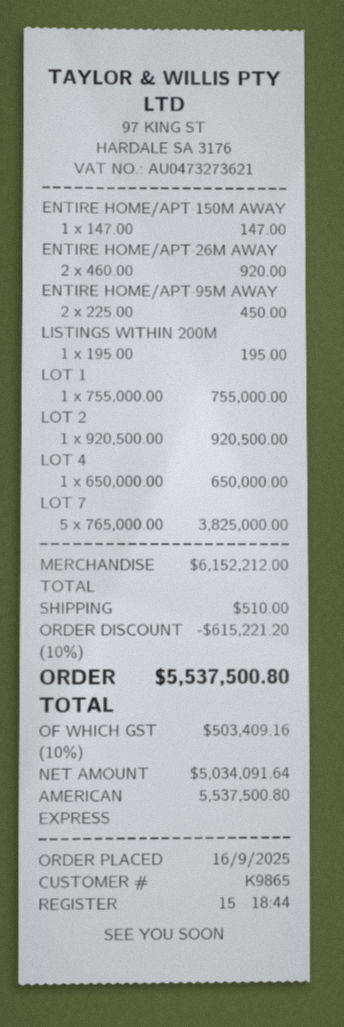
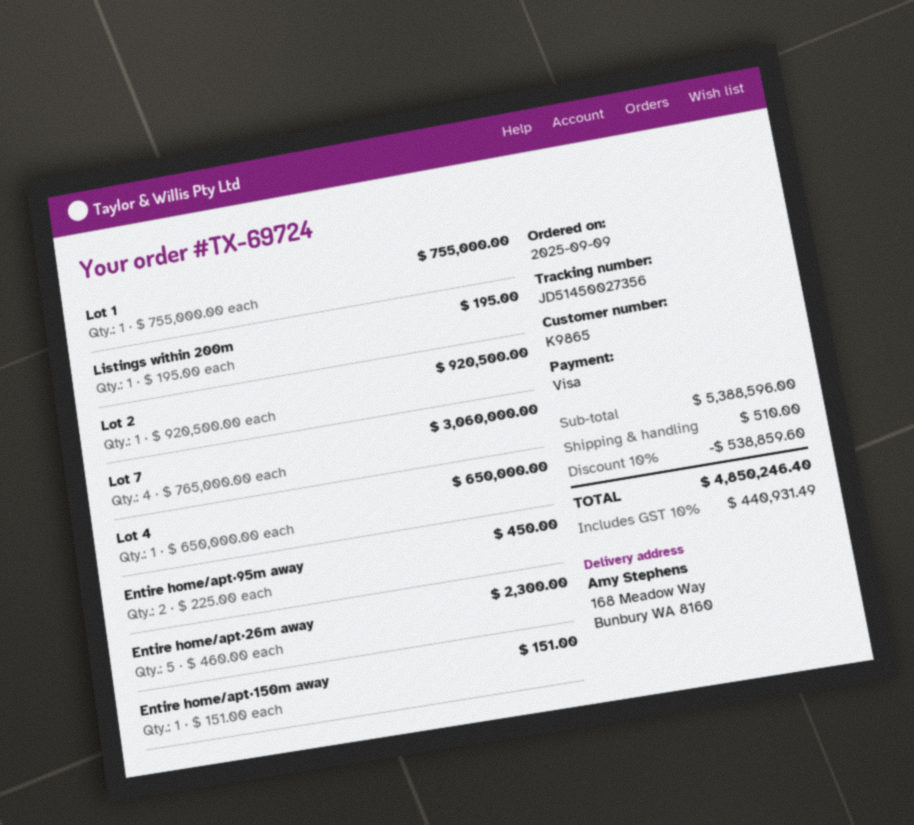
order date: 2025-09-16 -> 2025-09-09
payment method: American Express -> Visa
ENTIRE HOME/APT·150M AWAY: 1 x 147.00 = 147.00 -> 1 x 151.00 = 151.00
ENTIRE HOME/APT·26M AWAY: 2 x 460.00 = 920.00 -> 5 x 460.00 = 2300.00
LOT 7: 5 x 765000.00 = 3825000.00 -> 4 x 765000.00 = 3060000.00
subtotal: 6152212.00 -> 5388596.00
discount: 10% = 615221.20 -> 10% = 538859.60
tax: 10% = 503409.16 -> 10% = 440931.49
total: 5537500.80 -> 4850246.40

